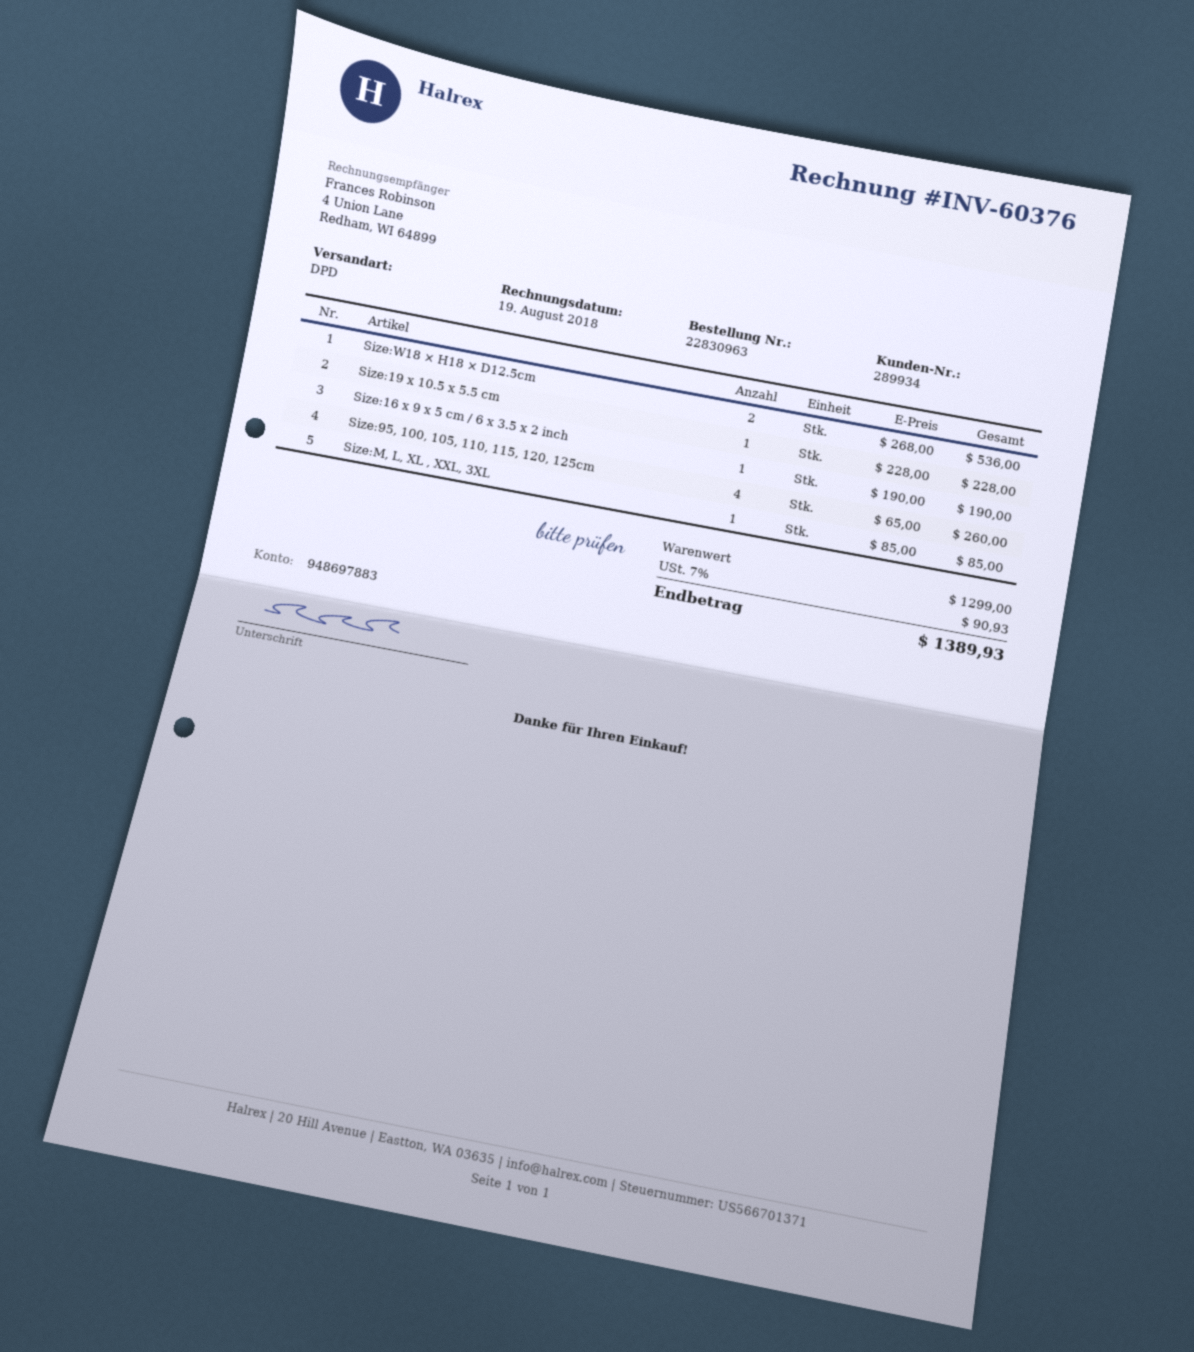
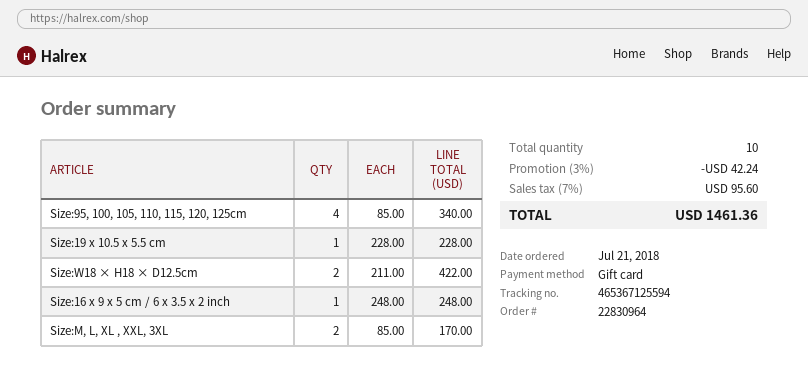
order number: 22830963 -> 22830964
Size:W18 × H18 × D12.5cm: 2 x 268.00 = 536.00 -> 2 x 211.00 = 422.00
Size:16 x 9 x 5 cm / 6 x 3.5 x 2 inch: 1 x 190.00 = 190.00 -> 1 x 248.00 = 248.00
Size:95, 100, 105, 110, 115, 120, 125cm: 4 x 65.00 = 260.00 -> 4 x 85.00 = 340.00
Size:M, L, XL , XXL, 3XL: 1 x 85.00 = 85.00 -> 2 x 85.00 = 170.00
discount: none -> 3% = 42.24
tax: 7% = 90.93 -> 7% = 95.60
total: 1389.93 -> 1461.36

